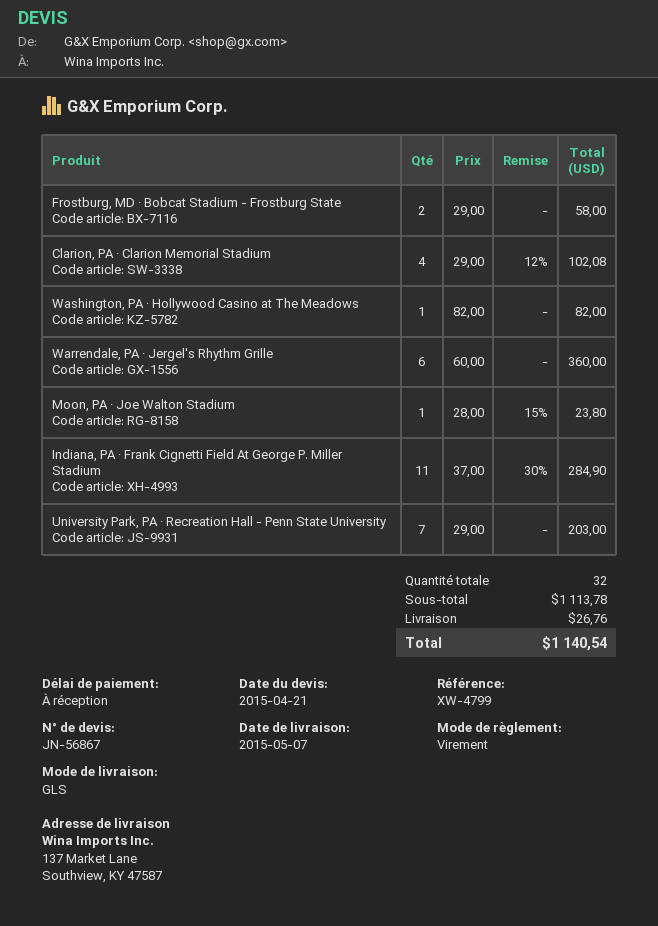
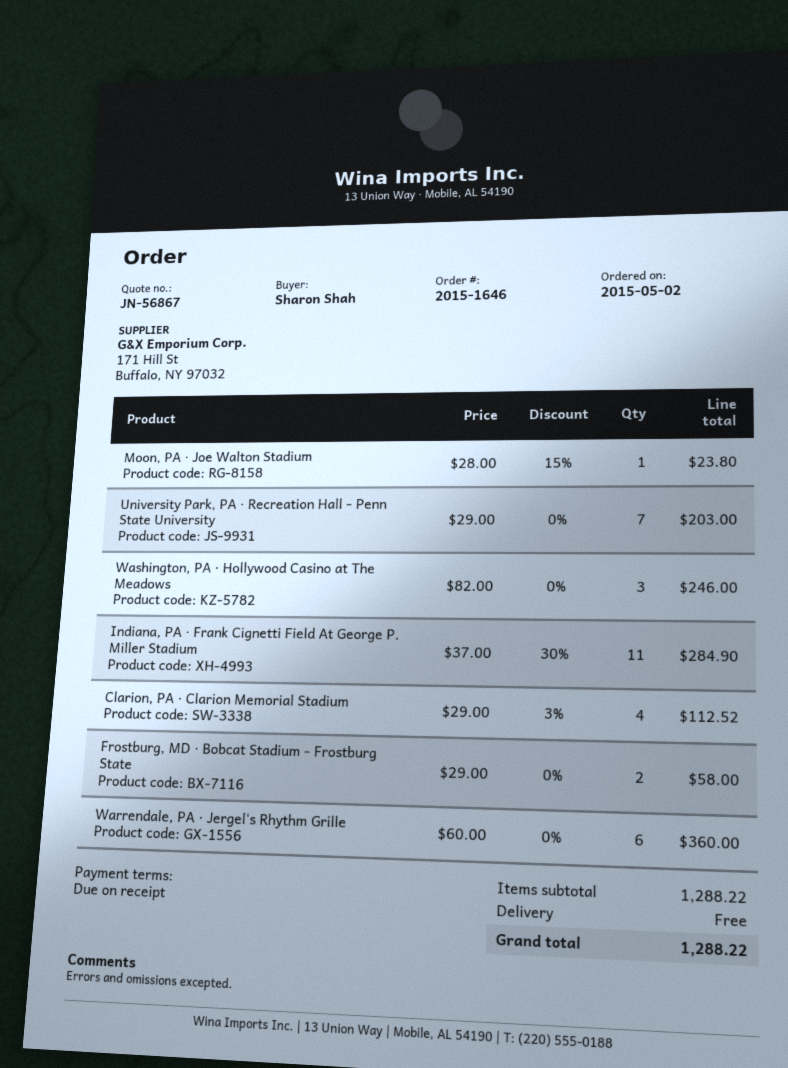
Clarion, PA · Clarion Memorial Stadium: 4 x 29.00 - 12% = 102.08 -> 4 x 29.00 - 3% = 112.52
Washington, PA · Hollywood Casino at The Meadows: 1 x 82.00 = 82.00 -> 3 x 82.00 = 246.00
subtotal: 1113.78 -> 1288.22
shipping: 26.76 -> 0.00
total: 1140.54 -> 1288.22

